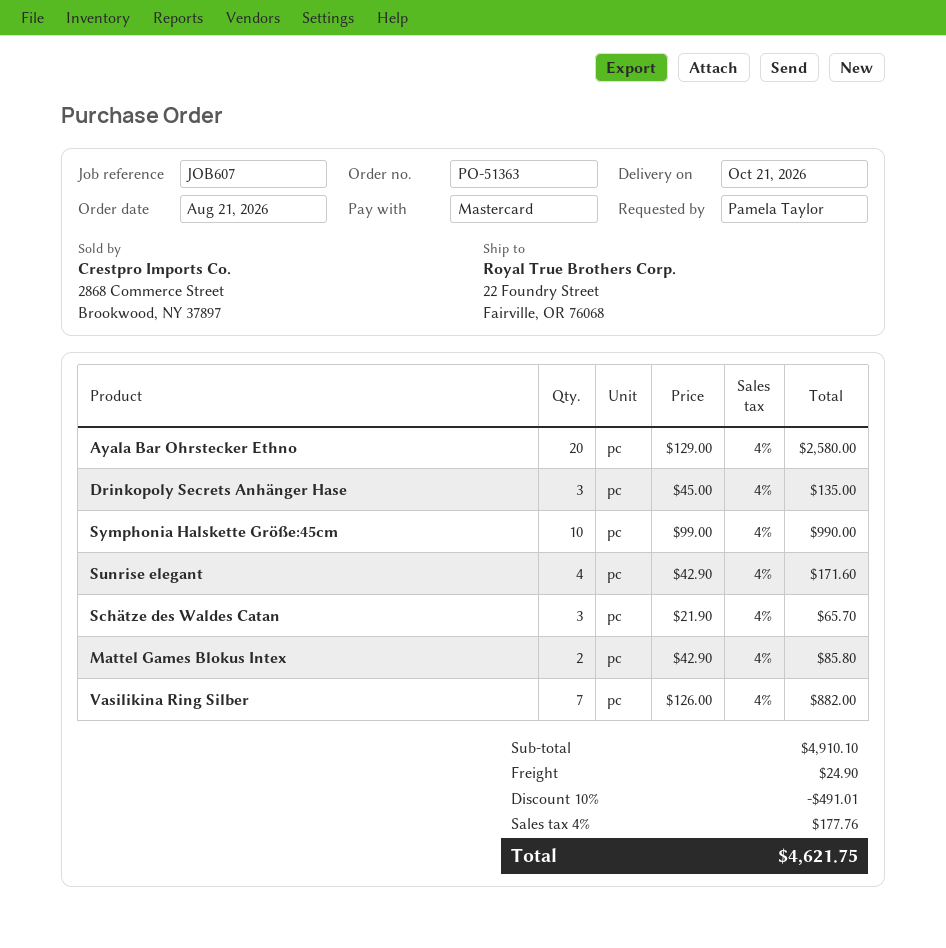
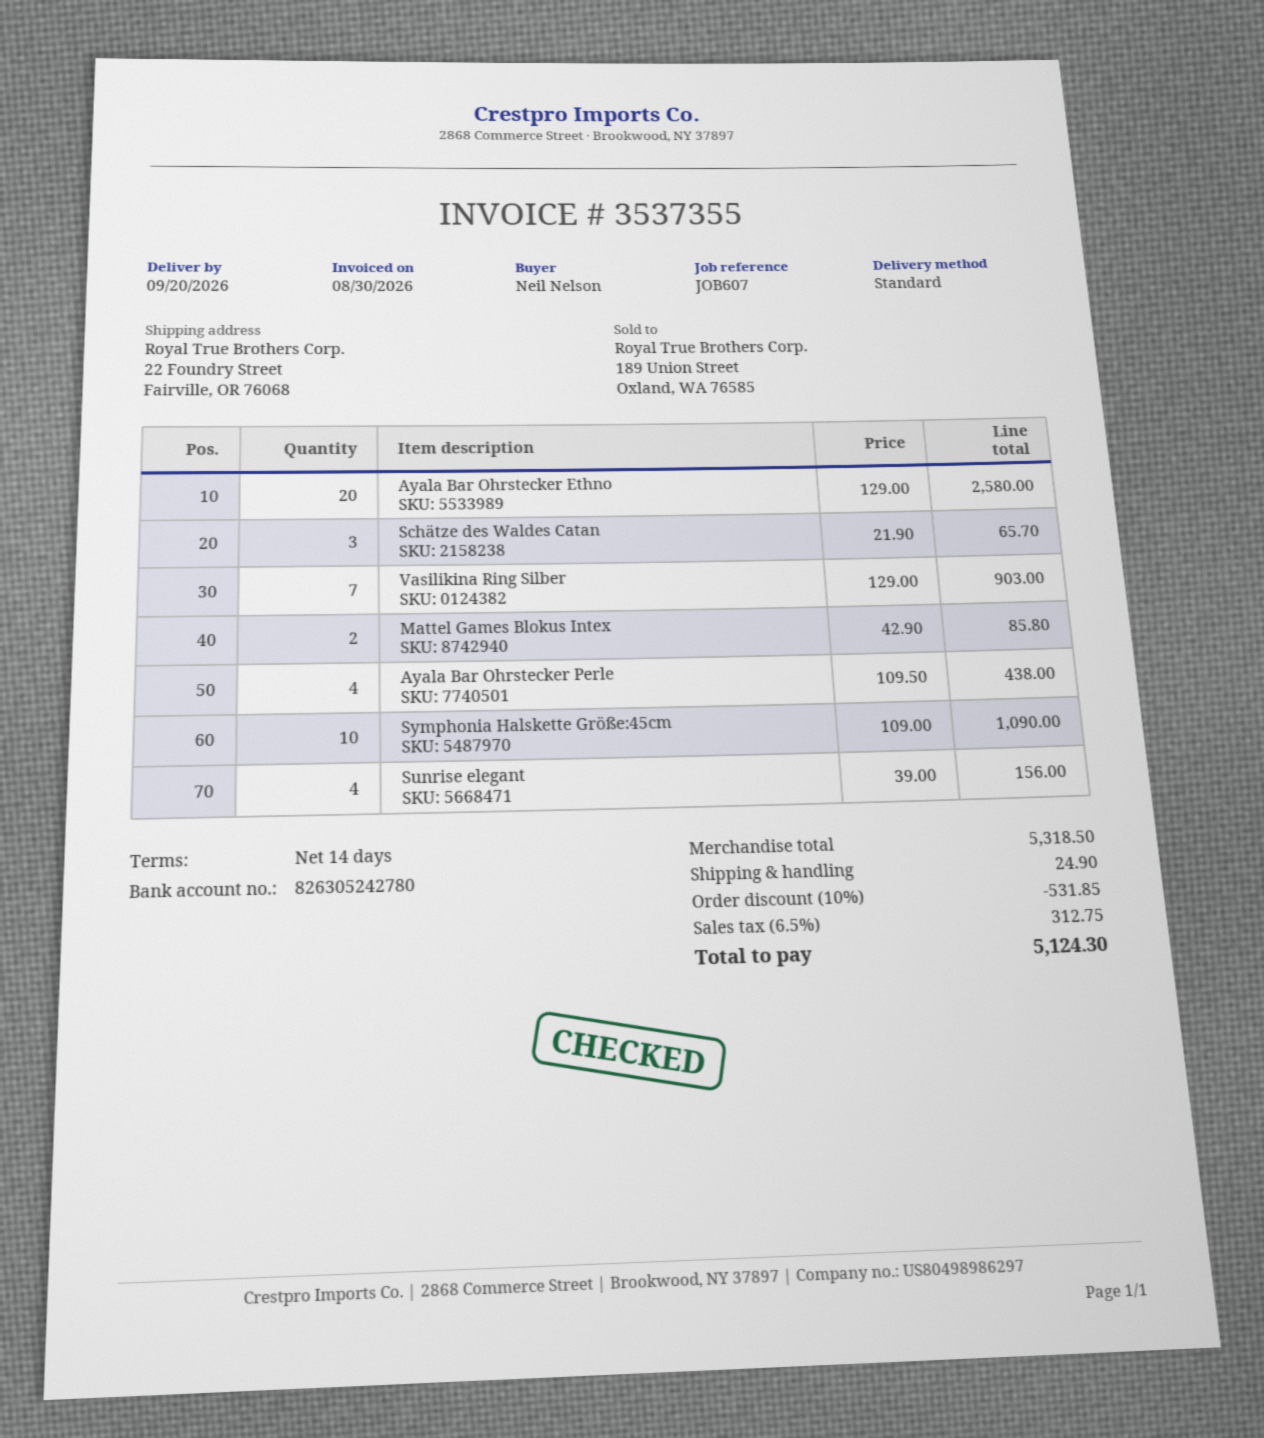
delivery date: 2026-10-21 -> 2026-09-20
ordered by: Pamela Taylor -> Neil Nelson
Drinkopoly Secrets Anhänger Hase: 3 x 45.00 = 135.00 -> none
Symphonia Halskette Größe:45cm: 10 x 99.00 = 990.00 -> 10 x 109.00 = 1090.00
Sunrise elegant: 4 x 42.90 = 171.60 -> 4 x 39.00 = 156.00
Vasilikina Ring Silber: 7 x 126.00 = 882.00 -> 7 x 129.00 = 903.00
Ayala Bar Ohrstecker Perle: none -> 4 x 109.50 = 438.00
subtotal: 4910.10 -> 5318.50
discount: 10% = 491.01 -> 10% = 531.85
tax: 4% = 177.76 -> 6.5% = 312.75
total: 4621.75 -> 5124.30

